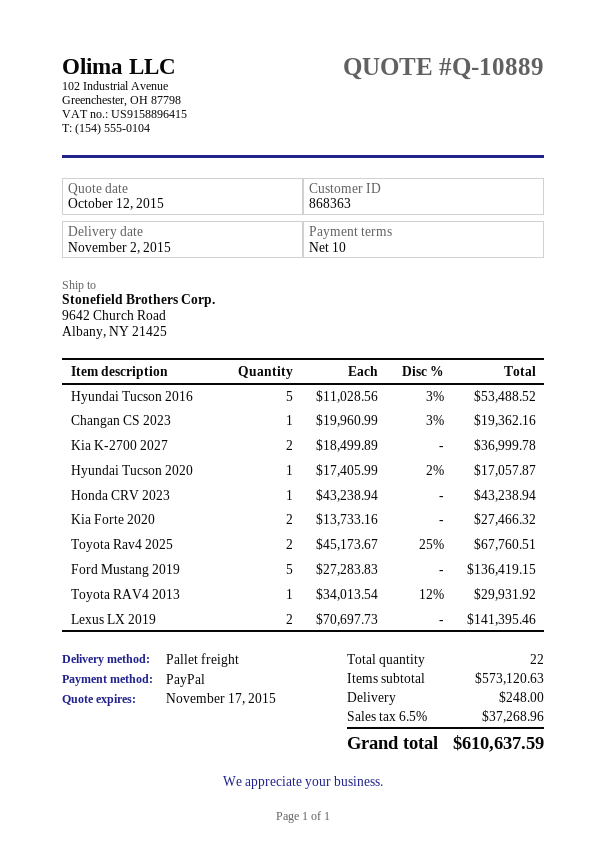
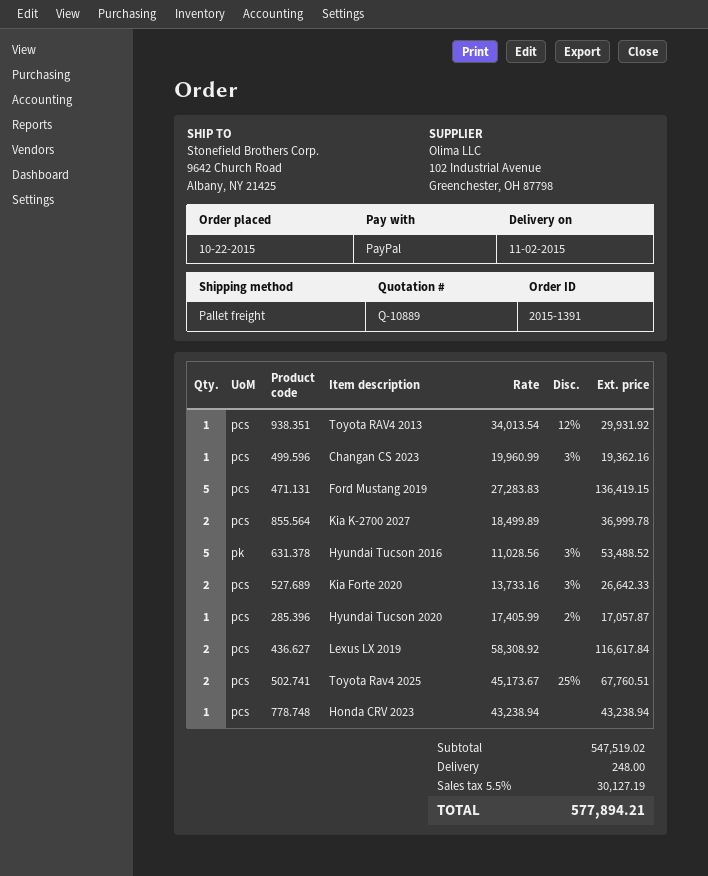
Kia Forte 2020: 2 x 13733.16 = 27466.32 -> 2 x 13733.16 - 3% = 26642.33
Lexus LX 2019: 2 x 70697.73 = 141395.46 -> 2 x 58308.92 = 116617.84
subtotal: 573120.63 -> 547519.02
tax: 6.5% = 37268.96 -> 5.5% = 30127.19
total: 610637.59 -> 577894.21

